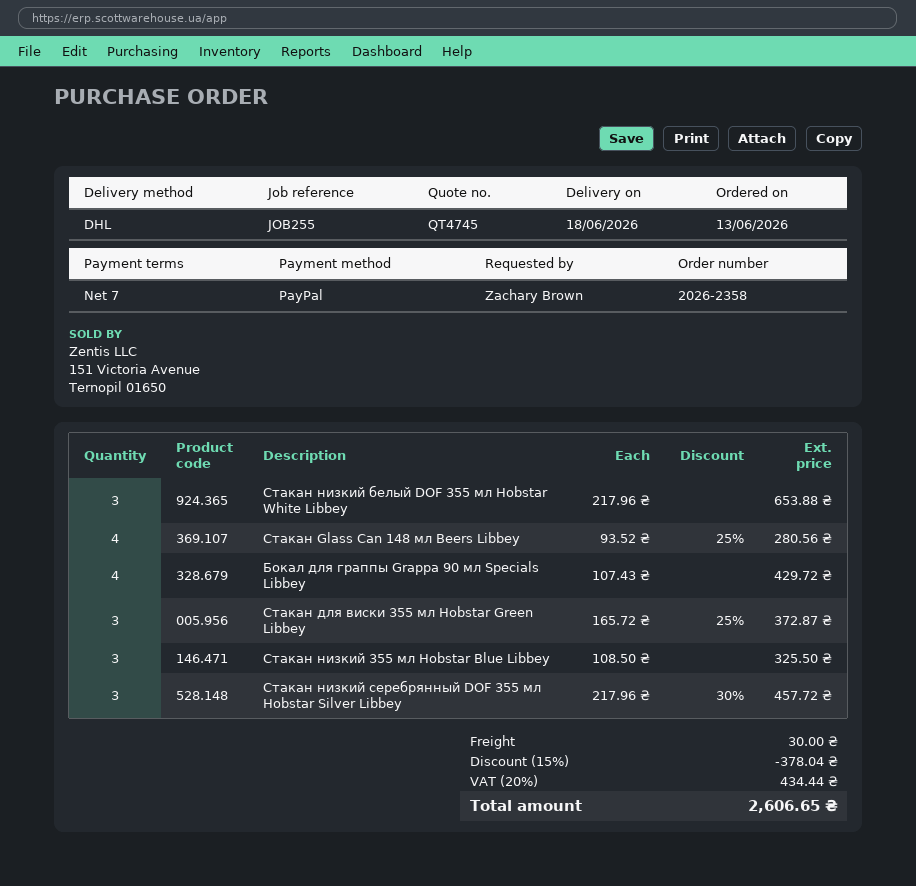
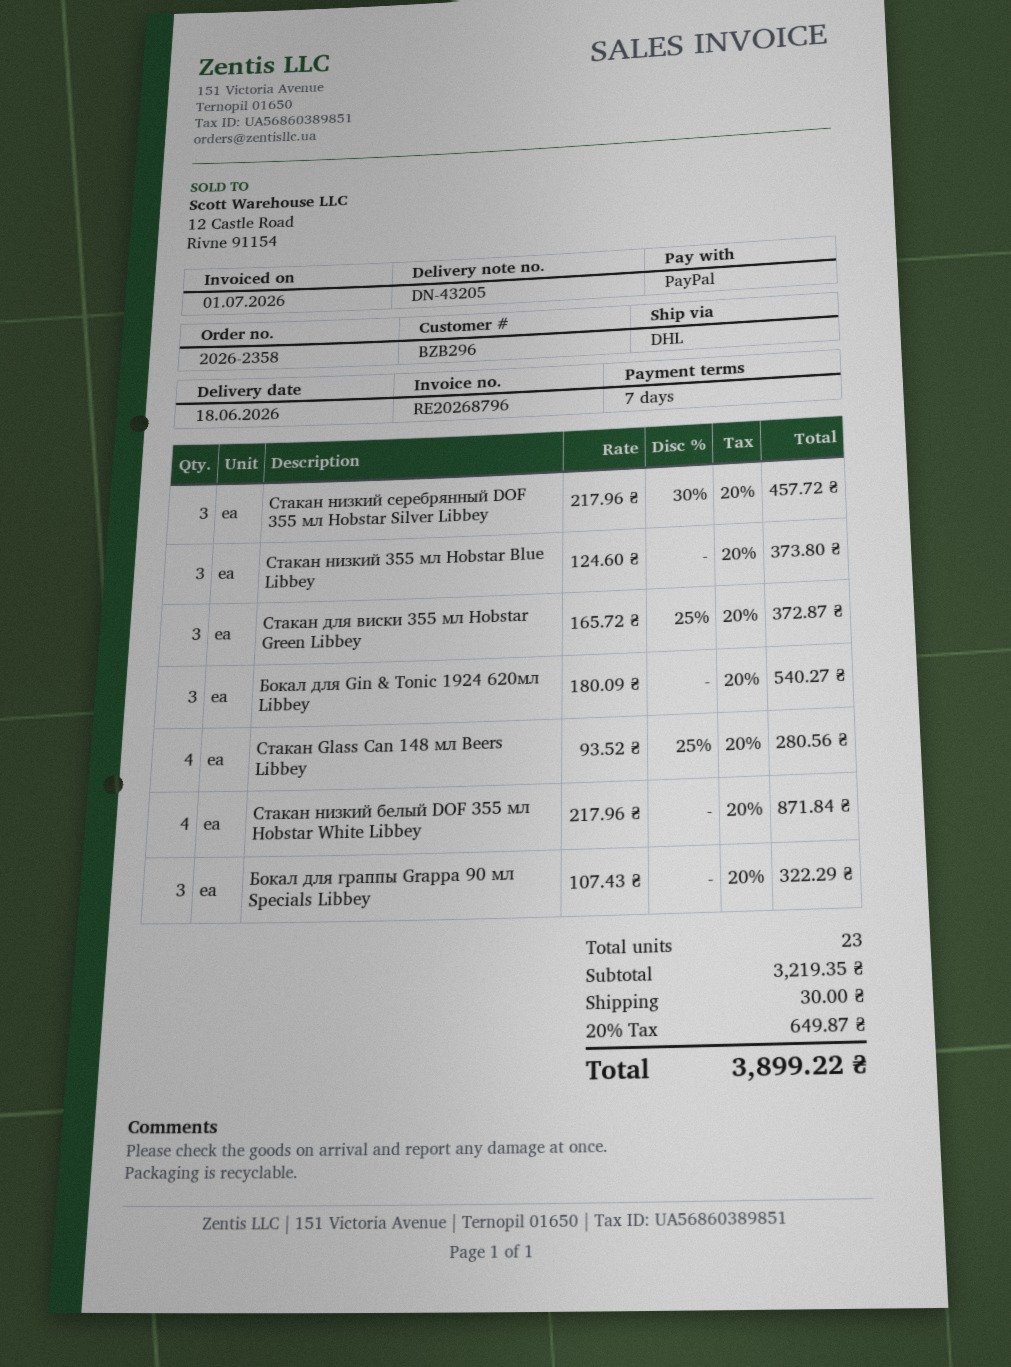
Стакан низкий белый DOF 355 мл Hobstar White Libbey: 3 x 217.96 = 653.88 -> 4 x 217.96 = 871.84
Бокал для граппы Grappa 90 мл Specials Libbey: 4 x 107.43 = 429.72 -> 3 x 107.43 = 322.29
Стакан низкий 355 мл Hobstar Blue Libbey: 3 x 108.50 = 325.50 -> 3 x 124.60 = 373.80
Бокал для Gin & Tonic 1924 620мл Libbey: none -> 3 x 180.09 = 540.27
discount: 15% = 378.04 -> none
tax: 20% = 434.44 -> 20% = 649.87
total: 2606.65 -> 3899.22

